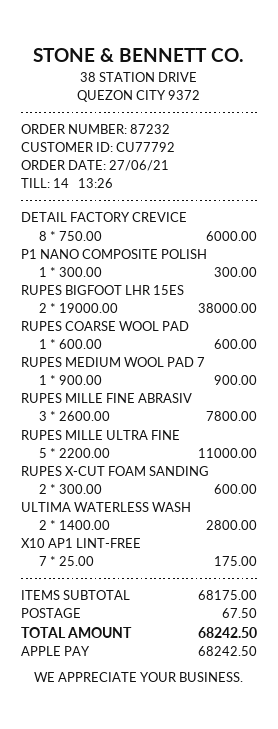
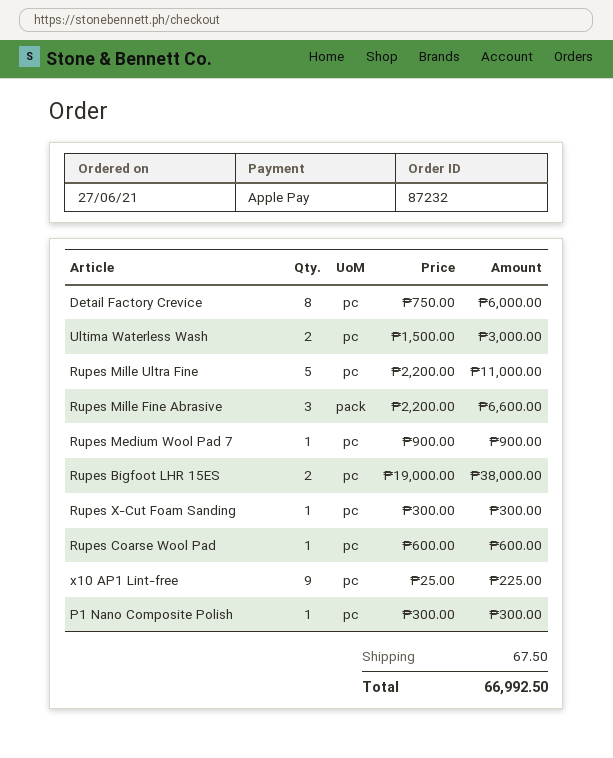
RUPES MILLE FINE ABRASIV: 3 x 2600.00 = 7800.00 -> 3 x 2200.00 = 6600.00
RUPES X-CUT FOAM SANDING: 2 x 300.00 = 600.00 -> 1 x 300.00 = 300.00
ULTIMA WATERLESS WASH: 2 x 1400.00 = 2800.00 -> 2 x 1500.00 = 3000.00
X10 AP1 LINT-FREE: 7 x 25.00 = 175.00 -> 9 x 25.00 = 225.00
total: 68242.50 -> 66992.50

